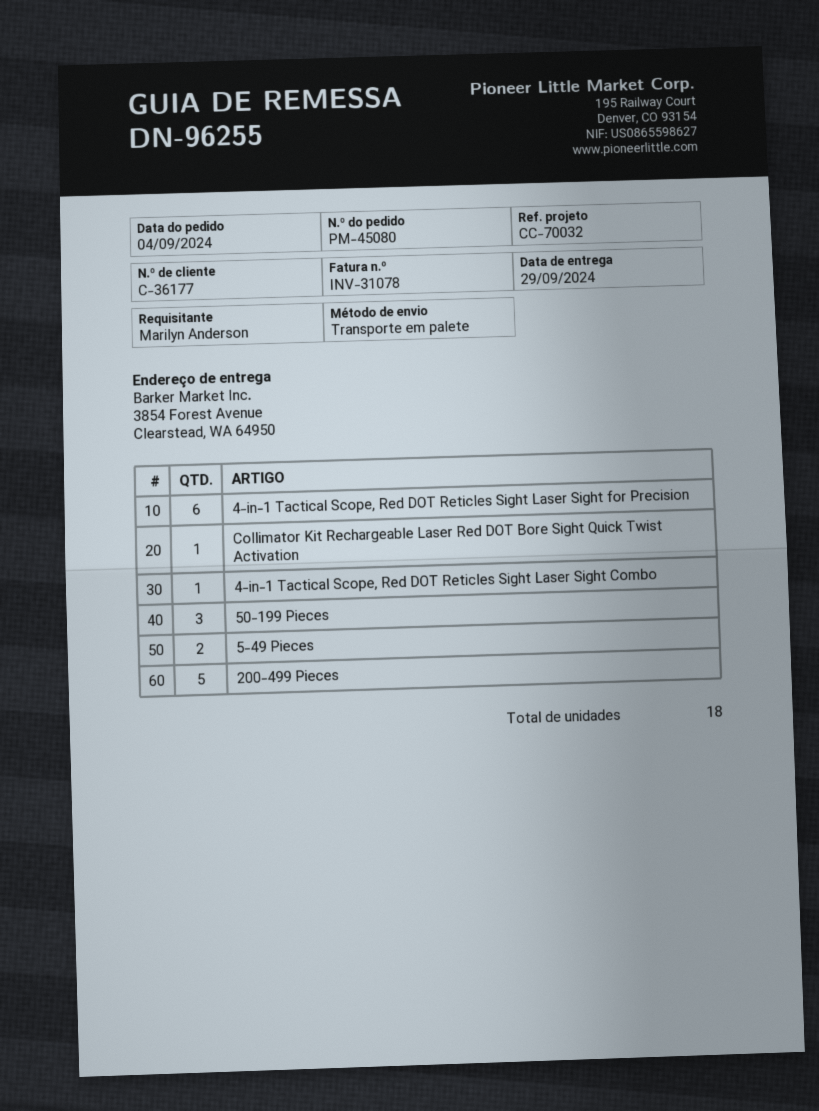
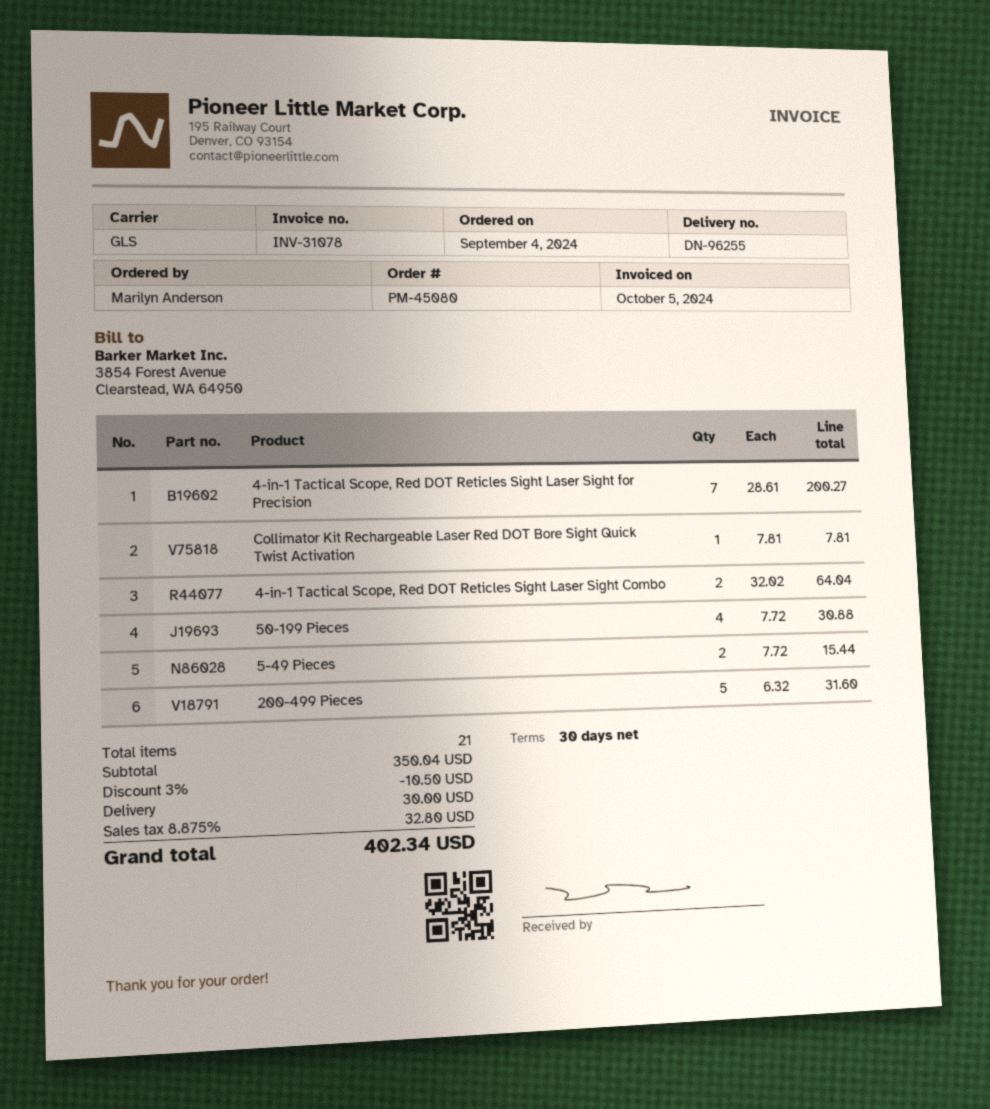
shipping method: pallet freight -> GLS
4-in-1 Tactical Scope, Red DOT Reticles Sight Laser Sight for Precision: 6 -> 7
4-in-1 Tactical Scope, Red DOT Reticles Sight Laser Sight Combo: 1 -> 2
50-199 Pieces: 3 -> 4
total quantity: 18 -> 21

